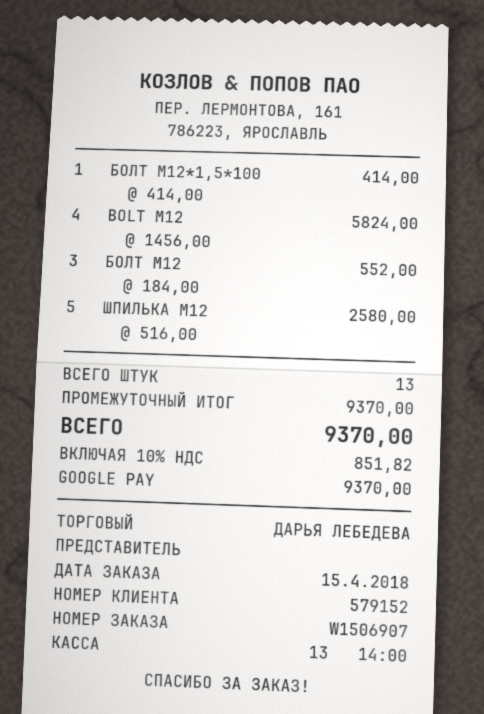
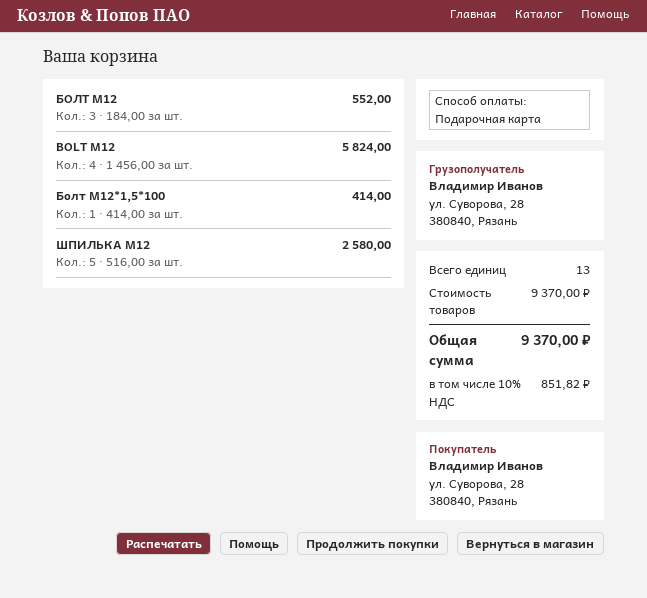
payment method: Google Pay -> gift card

